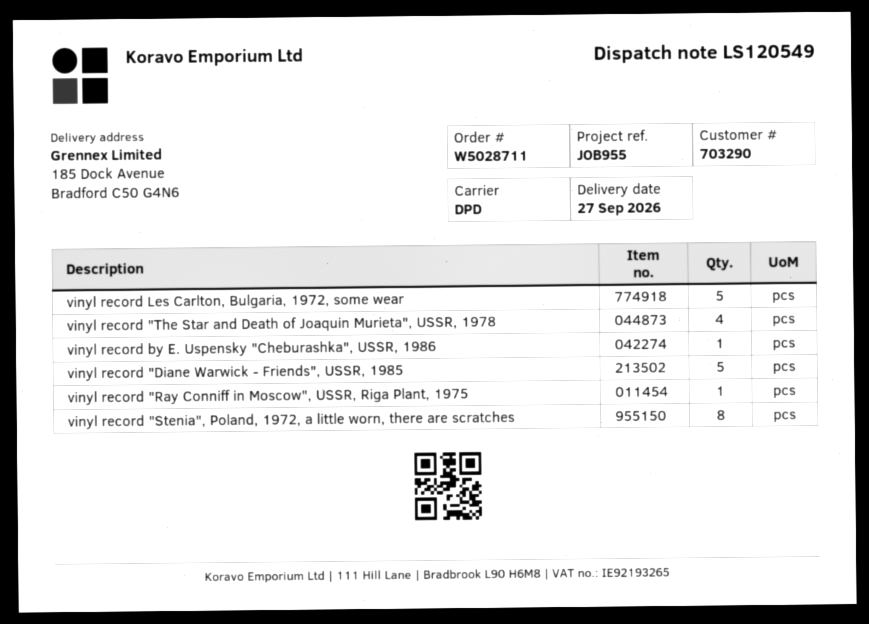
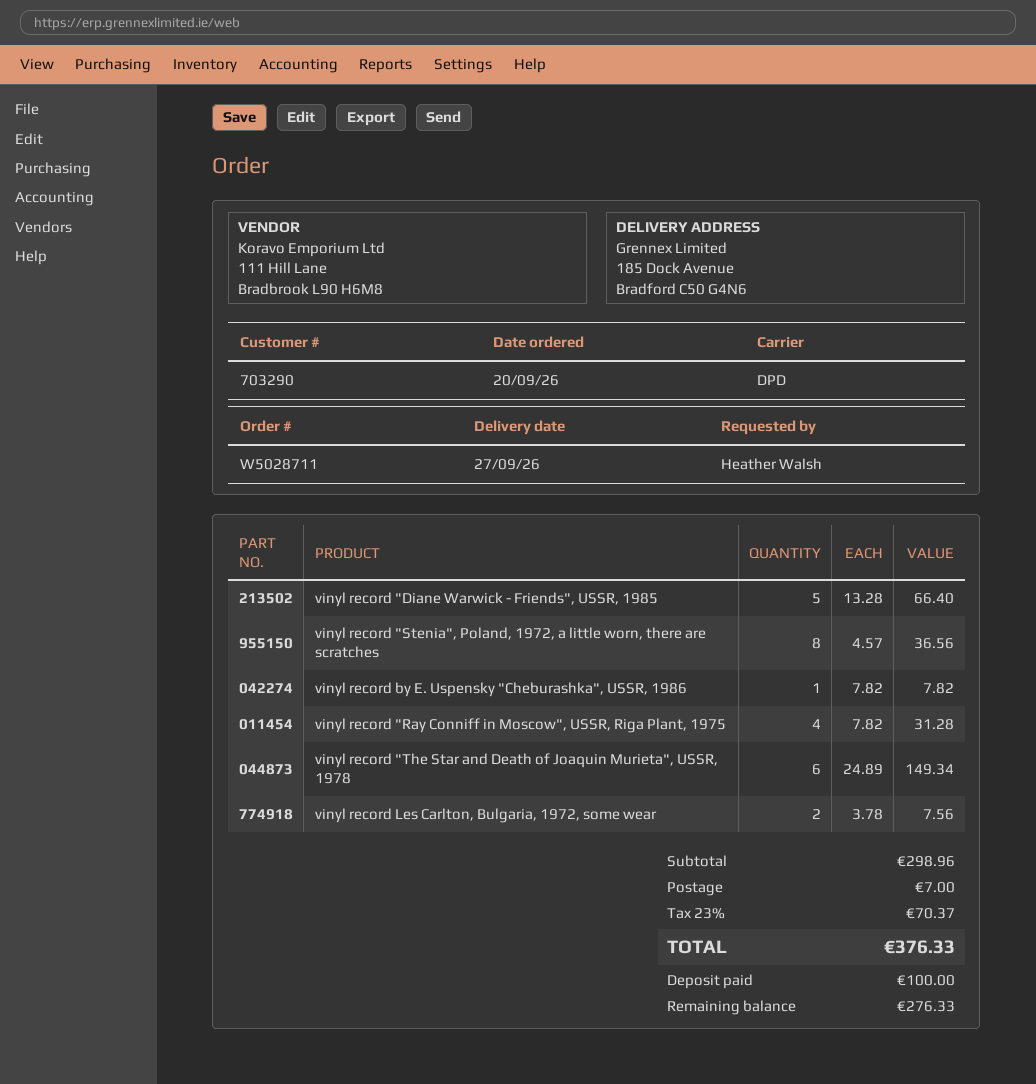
vinyl record Les Carlton, Bulgaria, 1972, some wear: 5 -> 2
vinyl record "The Star and Death of Joaquin Murieta", USSR, 1978: 4 -> 6
vinyl record "Ray Conniff in Moscow", USSR, Riga Plant, 1975: 1 -> 4

